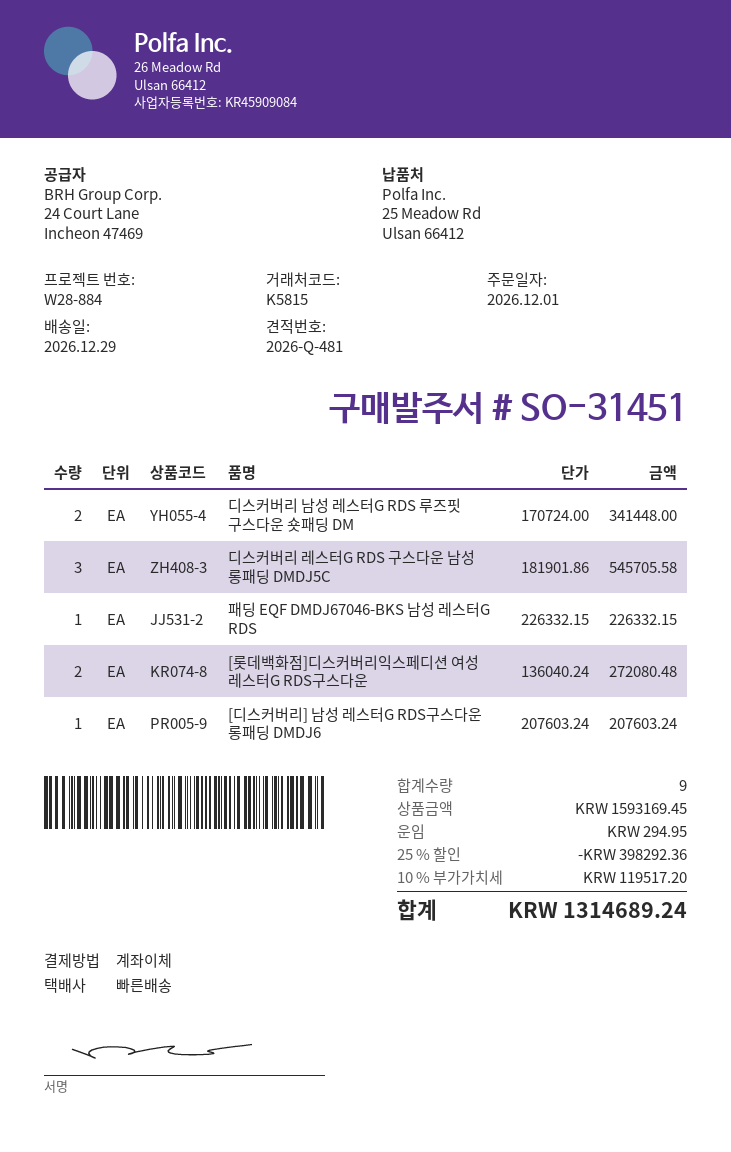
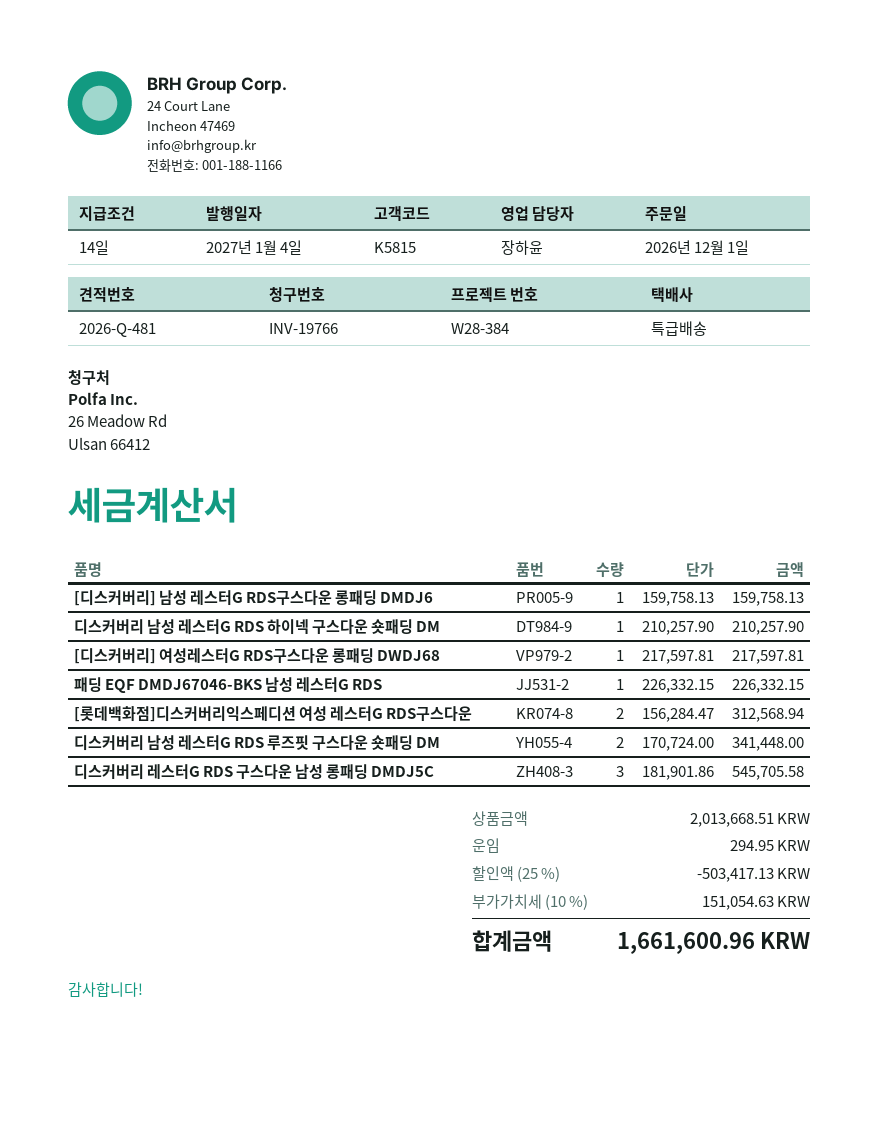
reference: W28-884 -> W28-384
[롯데백화점]디스커버리익스페디션 여성 레스터G RDS구스다운: 2 x 136040.24 = 272080.48 -> 2 x 156284.47 = 312568.94
[디스커버리] 남성 레스터G RDS구스다운 롱패딩 DMDJ6: 1 x 207603.24 = 207603.24 -> 1 x 159758.13 = 159758.13
디스커버리 남성 레스터G RDS 하이넥 구스다운 숏패딩 DM: none -> 1 x 210257.90 = 210257.90
[디스커버리] 여성레스터G RDS구스다운 롱패딩 DWDJ68: none -> 1 x 217597.81 = 217597.81
subtotal: 1593169.45 -> 2013668.51
discount: 25% = 398292.36 -> 25% = 503417.13
tax: 10% = 119517.20 -> 10% = 151054.63
total: 1314689.24 -> 1661600.96

